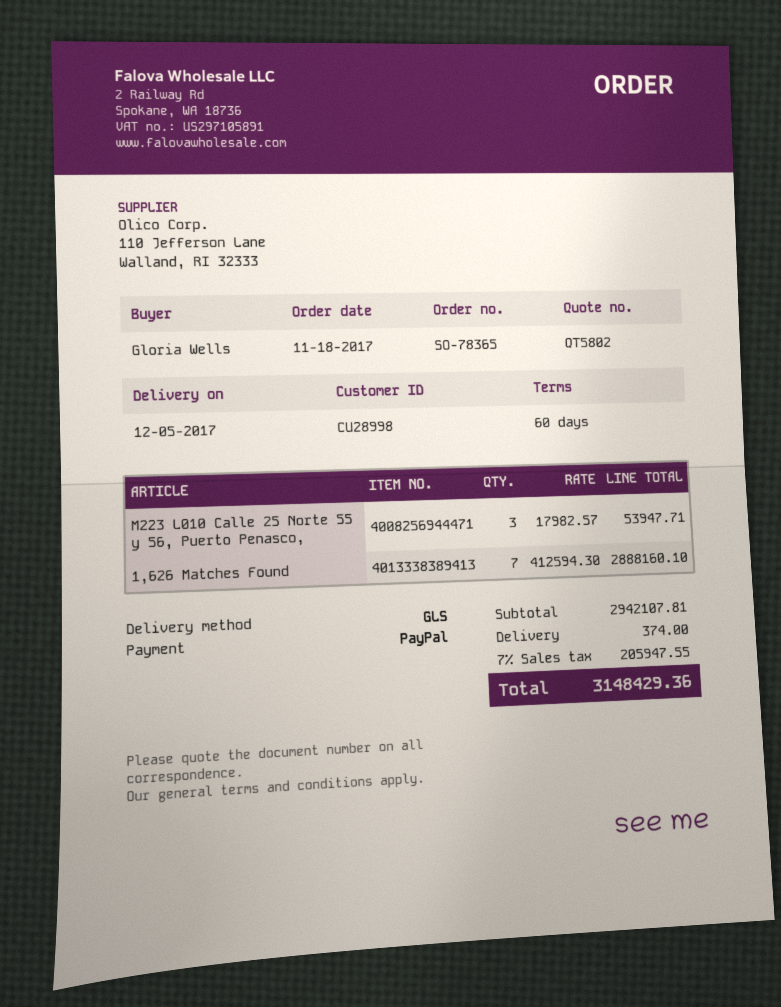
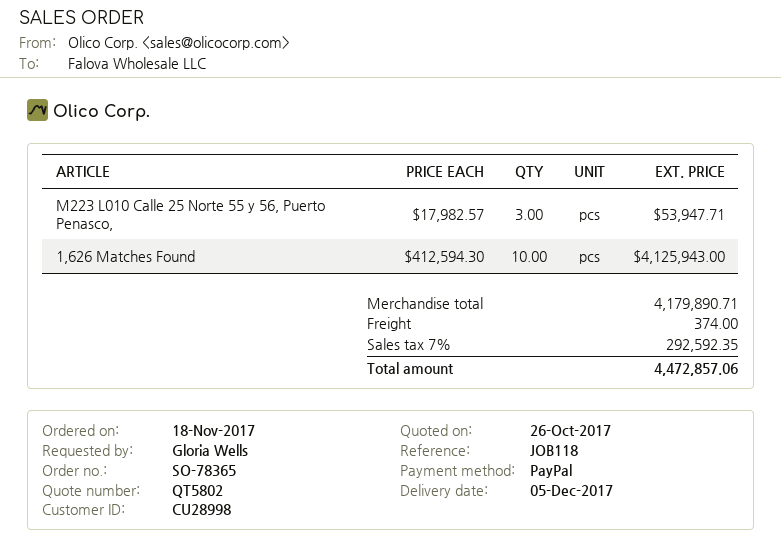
1,626 Matches Found: 7 x 412594.30 = 2888160.10 -> 10 x 412594.30 = 4125943.00
subtotal: 2942107.81 -> 4179890.71
tax: 7% = 205947.55 -> 7% = 292592.35
total: 3148429.36 -> 4472857.06

